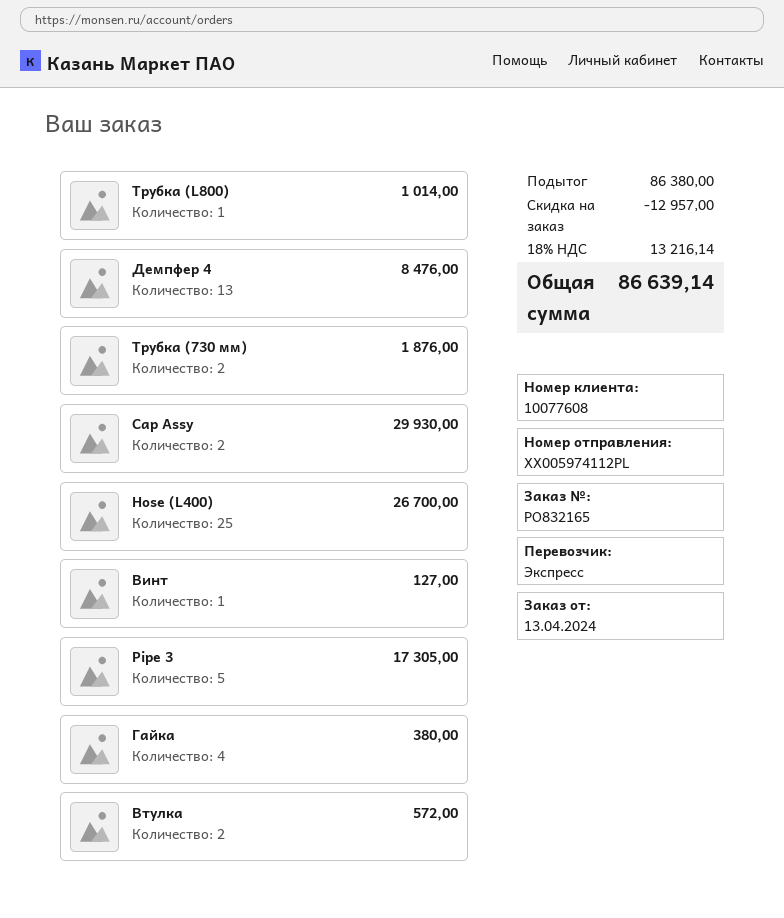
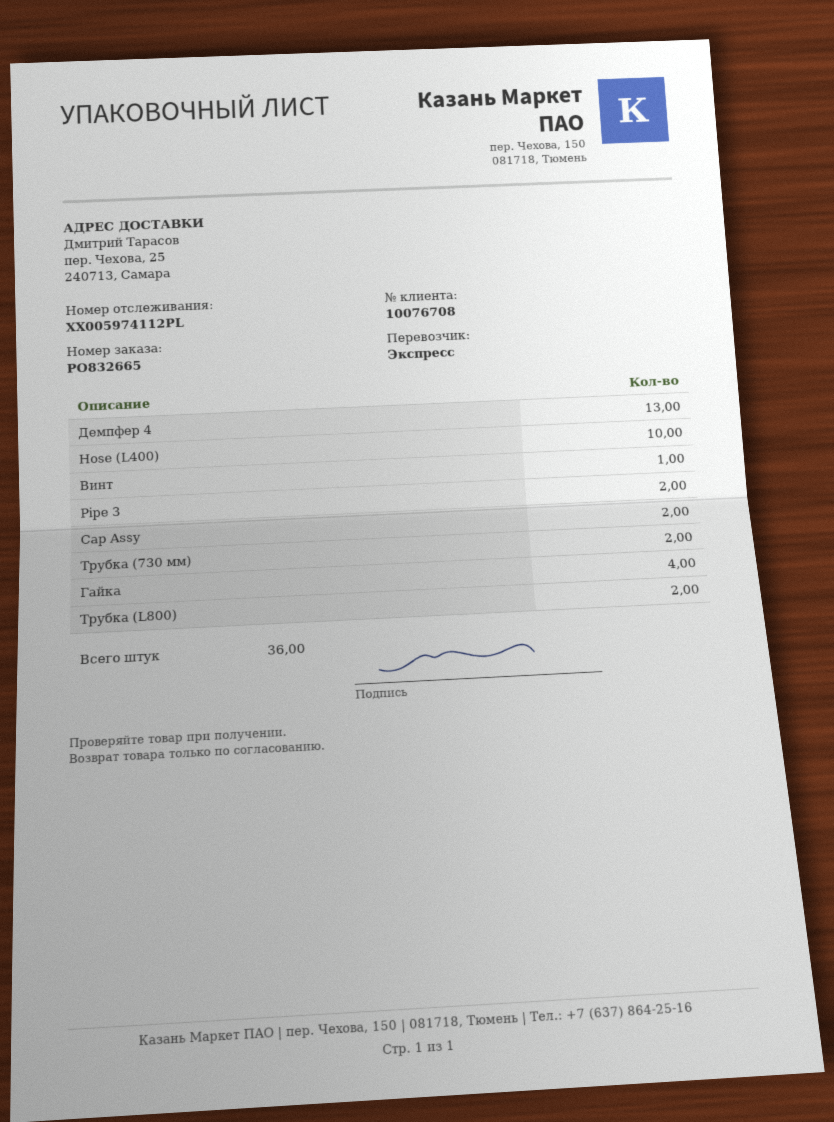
order number: PO832165 -> PO832665
customer number: 10077608 -> 10076708
Трубка (L800): 1 -> 2
Hose (L400): 25 -> 10
Pipe 3: 5 -> 2
Втулка: 2 -> none

